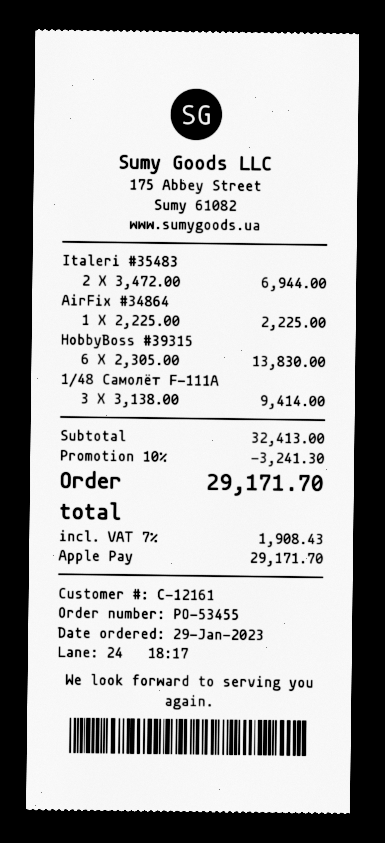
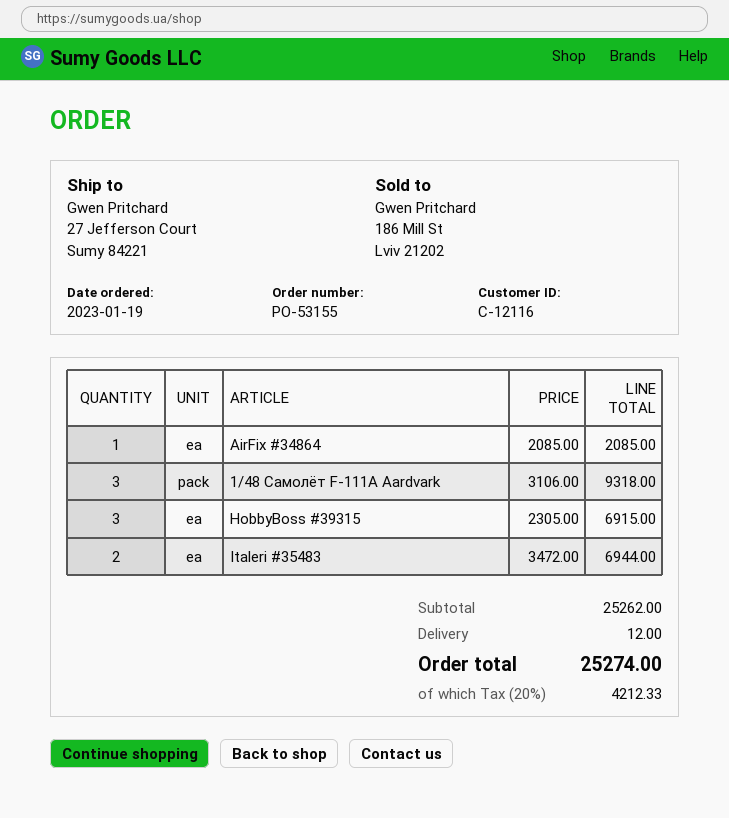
order number: PO-53455 -> PO-53155
order date: 2023-01-29 -> 2023-01-19
customer number: C-12161 -> C-12116
AirFix #34864: 1 x 2225.00 = 2225.00 -> 1 x 2085.00 = 2085.00
HobbyBoss #39315: 6 x 2305.00 = 13830.00 -> 3 x 2305.00 = 6915.00
1/48 Самолёт F-111A: 3 x 3138.00 = 9414.00 -> 3 x 3106.00 = 9318.00
subtotal: 32413.00 -> 25262.00
discount: 10% = 3241.30 -> none
shipping: none -> 12.00
tax: 7% = 1908.43 -> 20% = 4212.33
total: 29171.70 -> 25274.00

